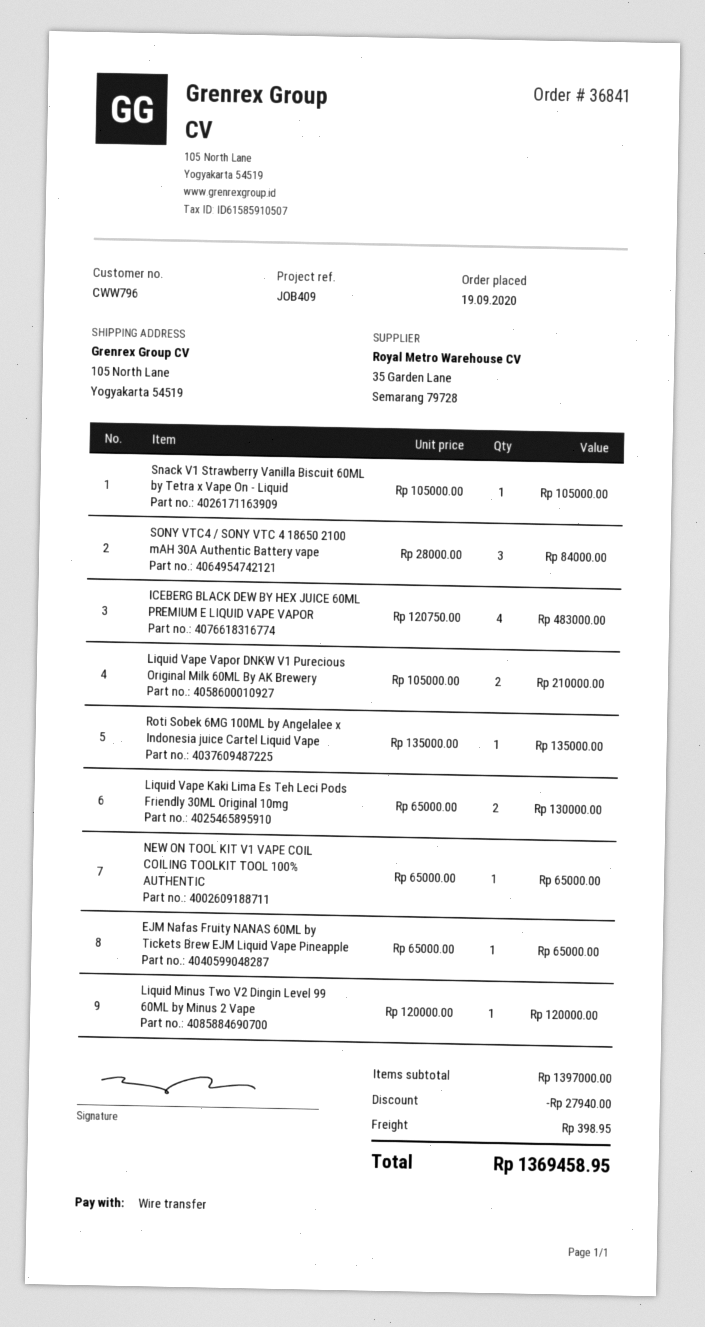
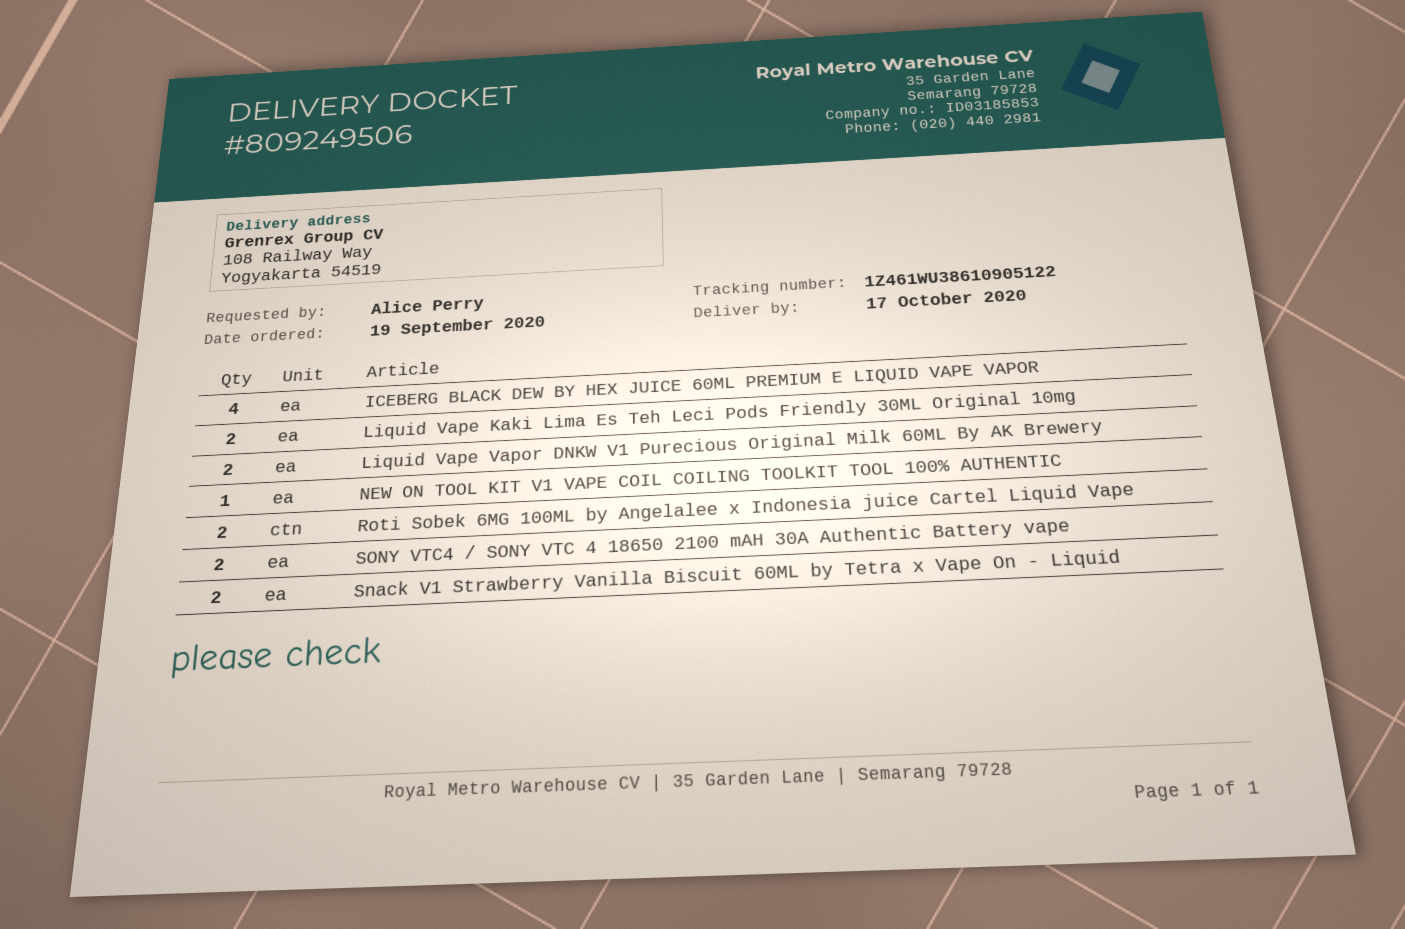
ship to: 105 North Lane, Yogyakarta 54519 -> 108 Railway Way, Yogyakarta 54519
Snack V1 Strawberry Vanilla Biscuit 60ML by Tetra x Vape On - Liquid: 1 -> 2
SONY VTC4 / SONY VTC 4 18650 2100 mAH 30A Authentic Battery vape: 3 -> 2
Roti Sobek 6MG 100ML by Angelalee x Indonesia juice Cartel Liquid Vape: 1 -> 2
EJM Nafas Fruity NANAS 60ML by Tickets Brew EJM Liquid Vape Pineapple: 1 -> none
Liquid Minus Two V2 Dingin Level 99 60ML by Minus 2 Vape: 1 -> none

